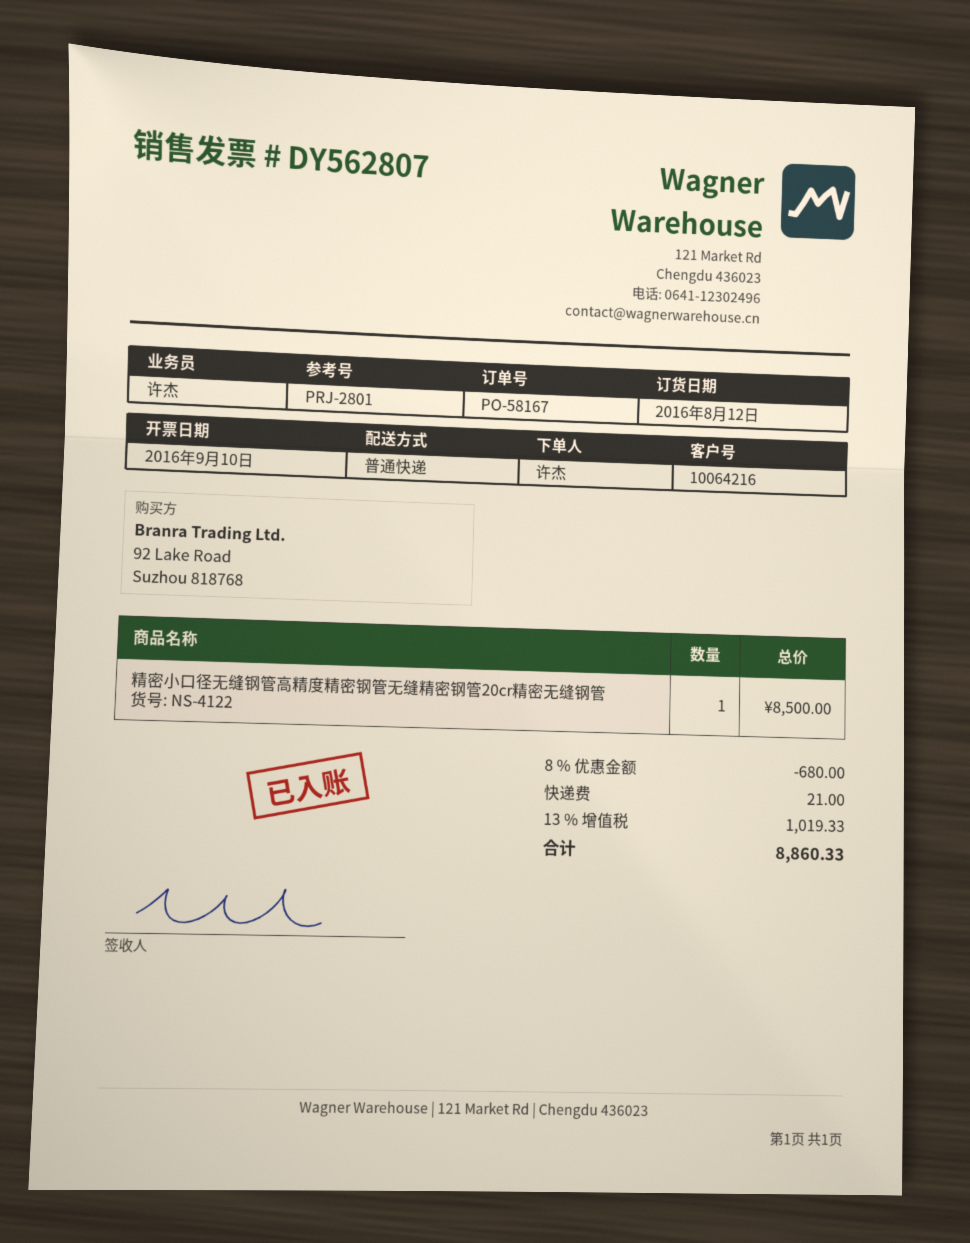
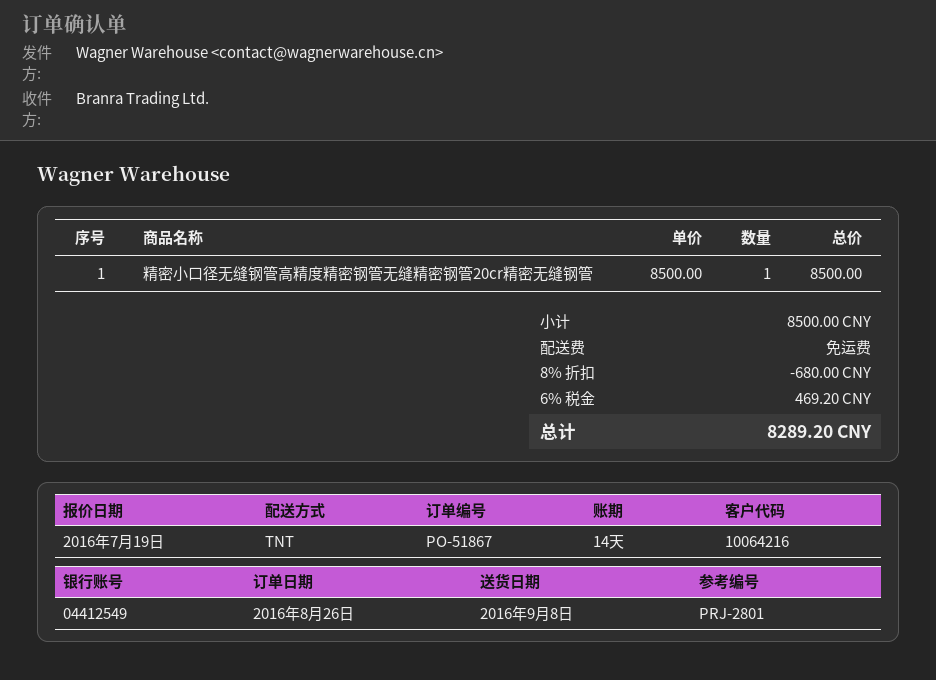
order number: PO-58167 -> PO-51867
order date: 2016-08-12 -> 2016-08-26
shipping method: standard -> TNT
shipping: 21.00 -> 0.00
tax: 13% = 1019.33 -> 6% = 469.20
total: 8860.33 -> 8289.20

